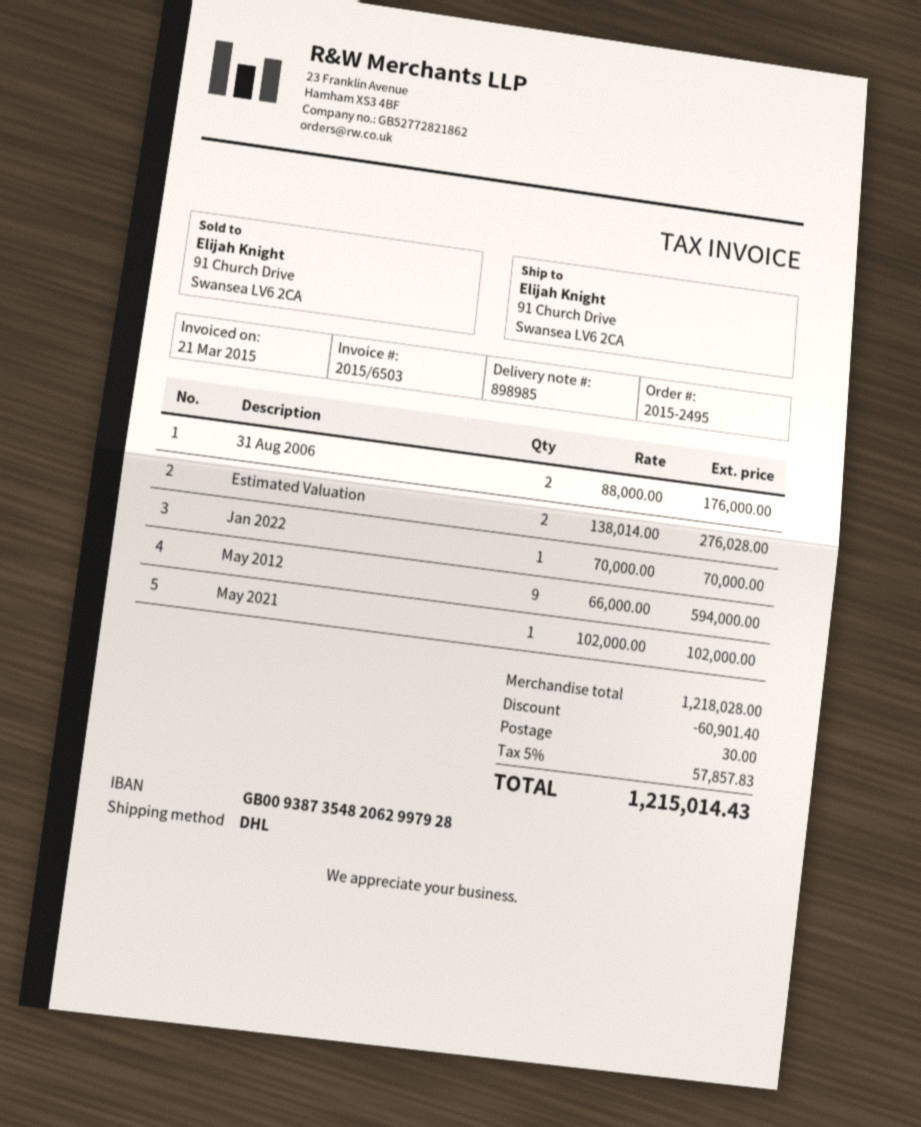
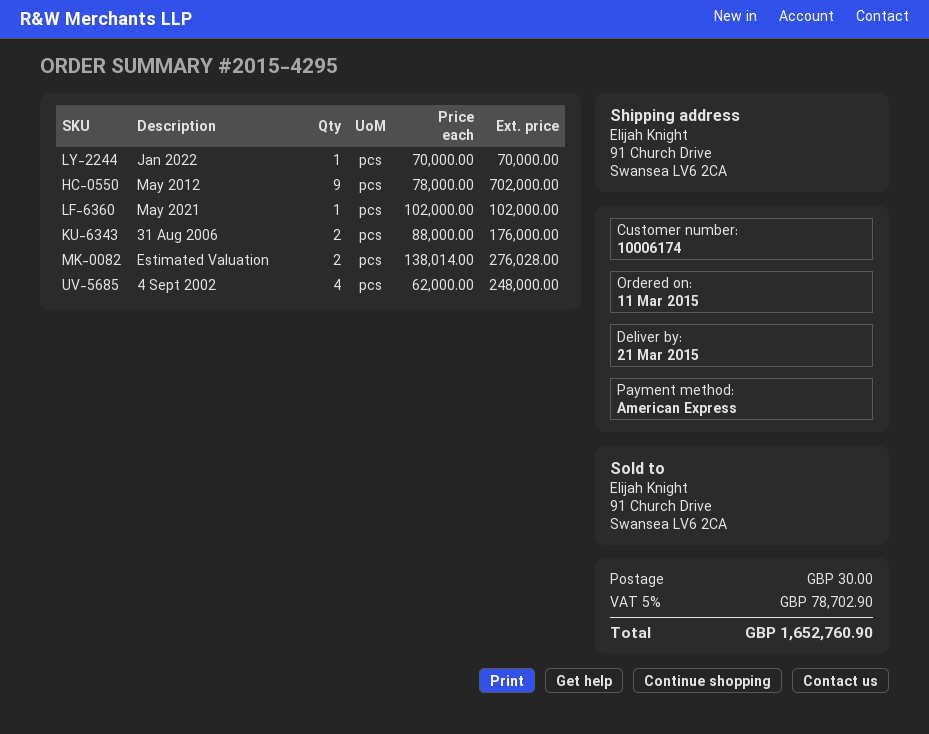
order number: 2015-2495 -> 2015-4295
May 2012: 9 x 66000.00 = 594000.00 -> 9 x 78000.00 = 702000.00
4 Sept 2002: none -> 4 x 62000.00 = 248000.00
discount: 60901.40 -> none
tax: 5% = 57857.83 -> 5% = 78702.90
total: 1215014.43 -> 1652760.90

